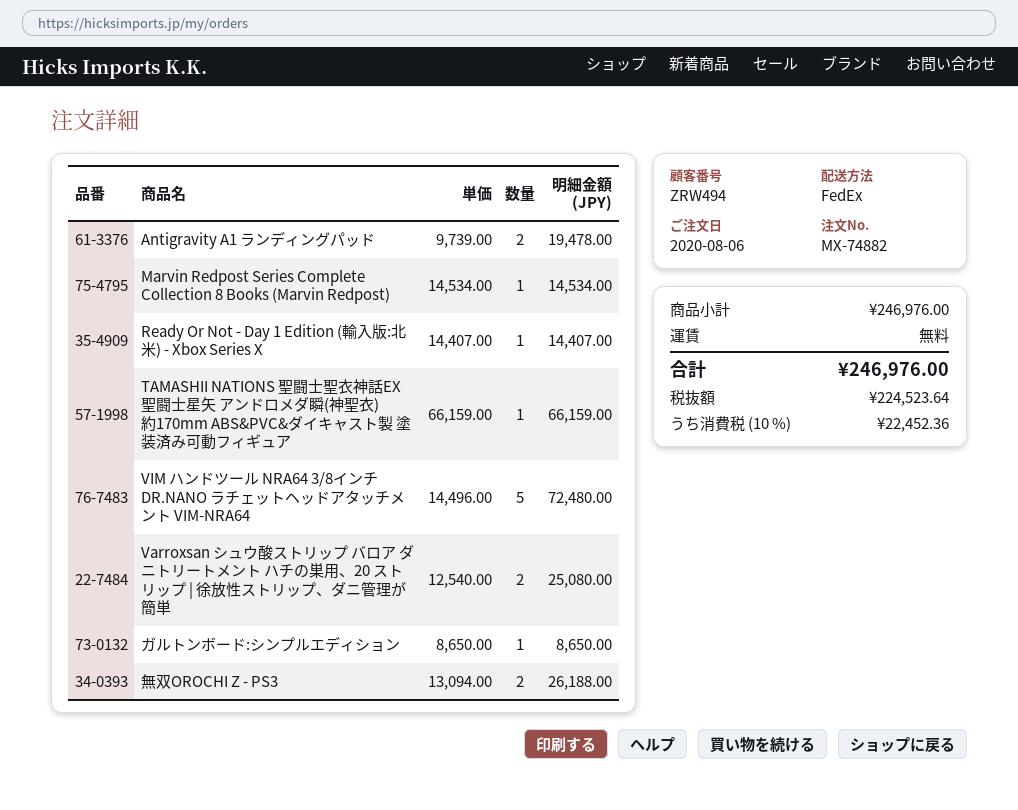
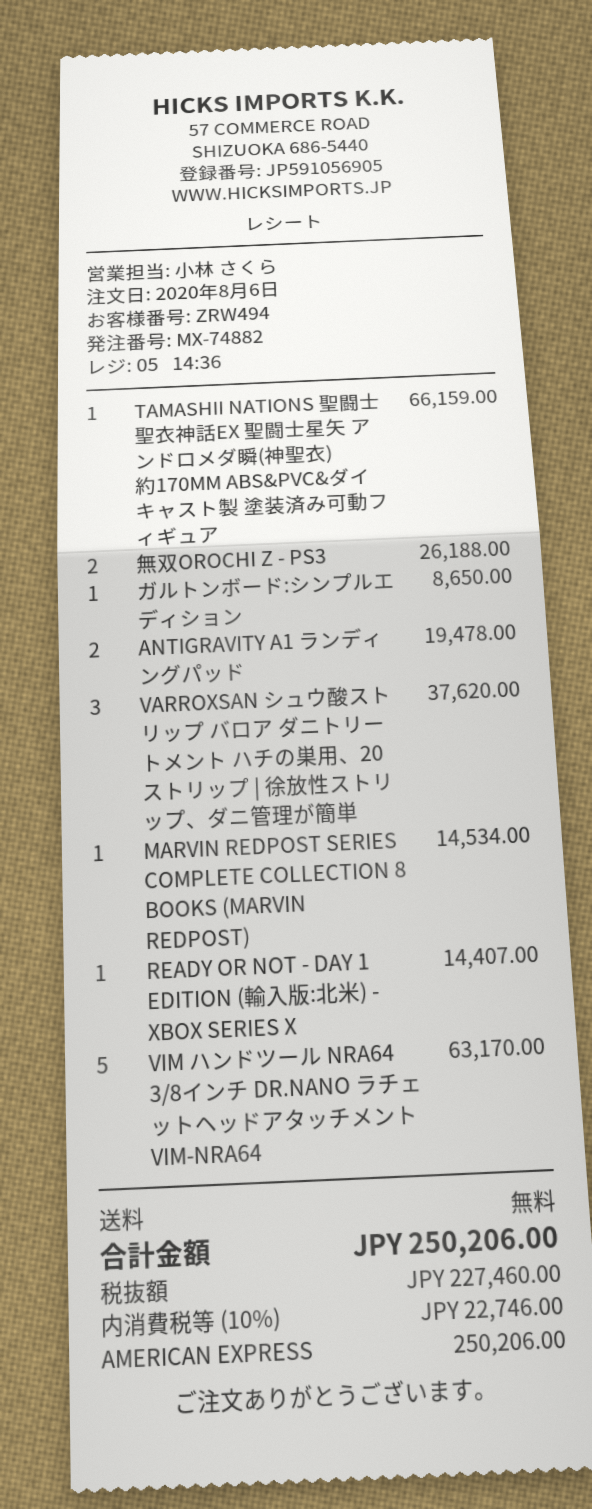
VIM ハンドツール NRA64 3/8インチ DR.NANO ラチェットヘッドアタッチメント VIM-NRA64: 5 for 72480.00 -> 5 for 63170.00
Varroxsan シュウ酸ストリップ バロア ダニトリートメント ハチの巣用、20 ストリップ | 徐放性ストリップ、ダニ管理が簡単: 2 for 25080.00 -> 3 for 37620.00
net: 224523.64 -> 227460.00
tax: 10% = 22452.36 -> 10% = 22746.00
total: 246976.00 -> 250206.00

